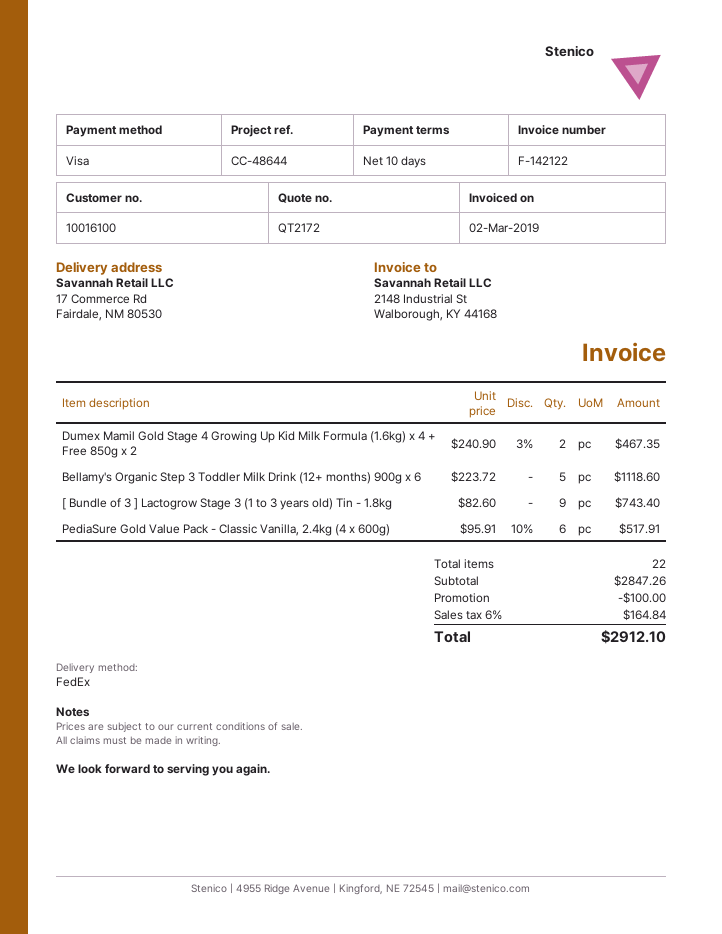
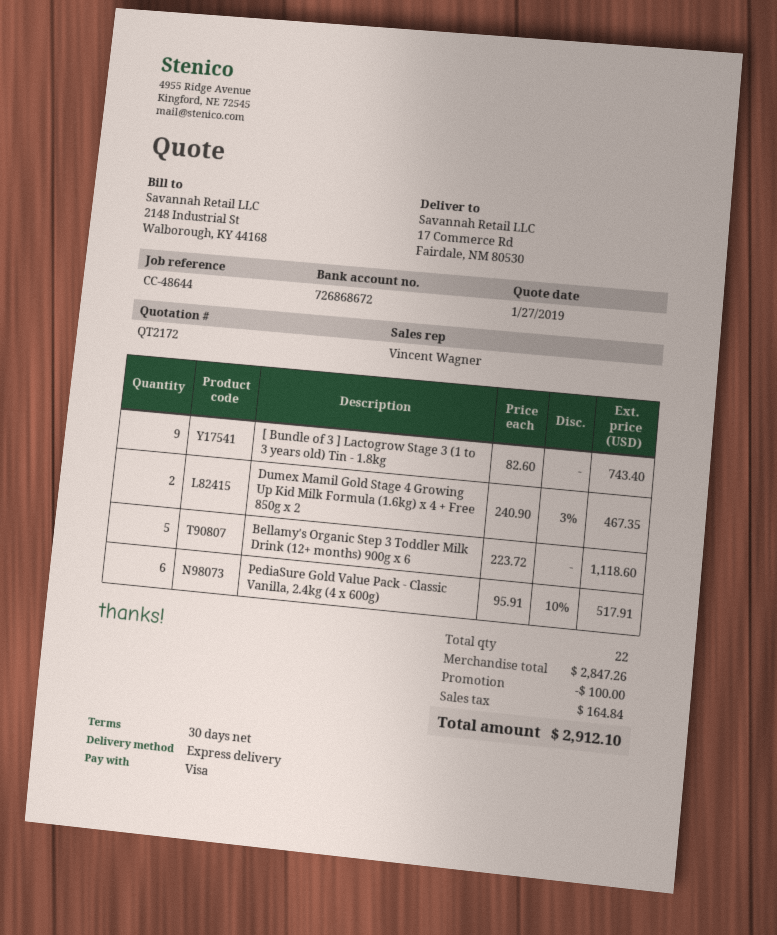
payment terms: 10 days -> 30 days
shipping method: FedEx -> express

